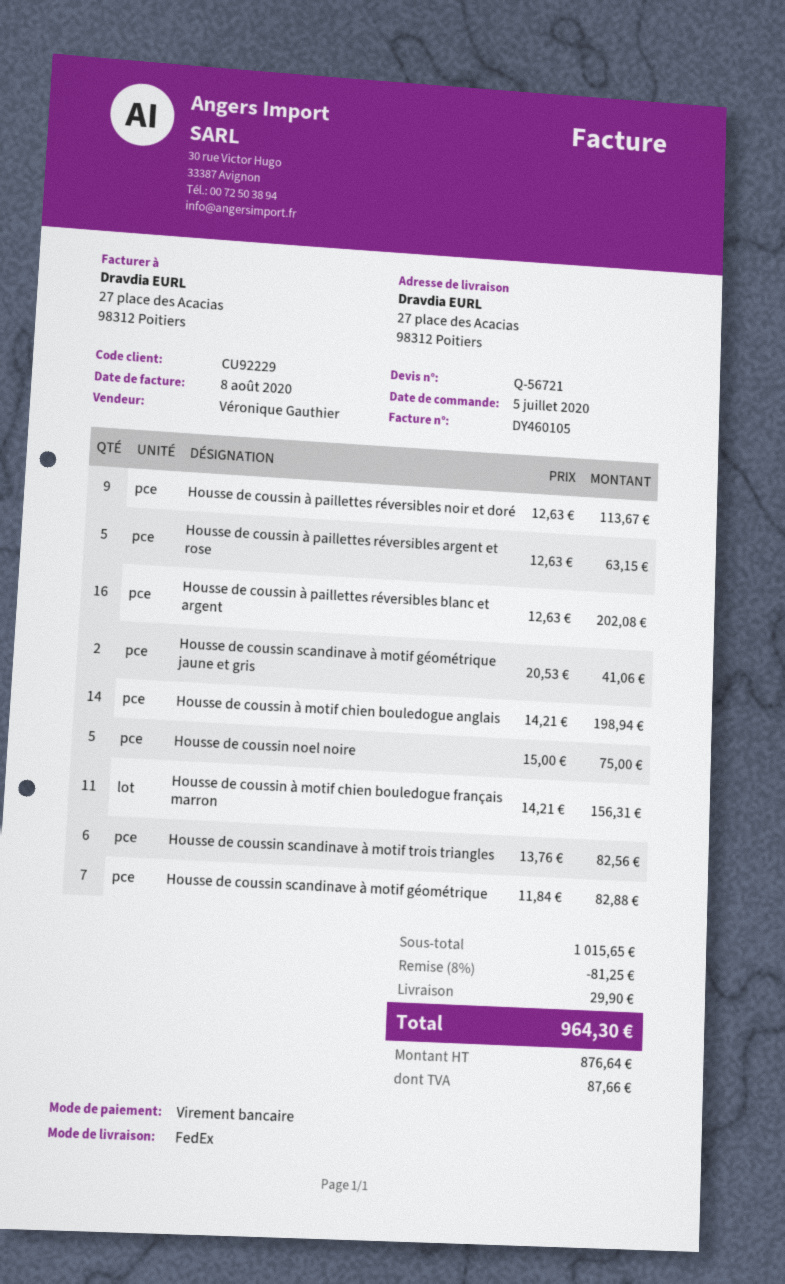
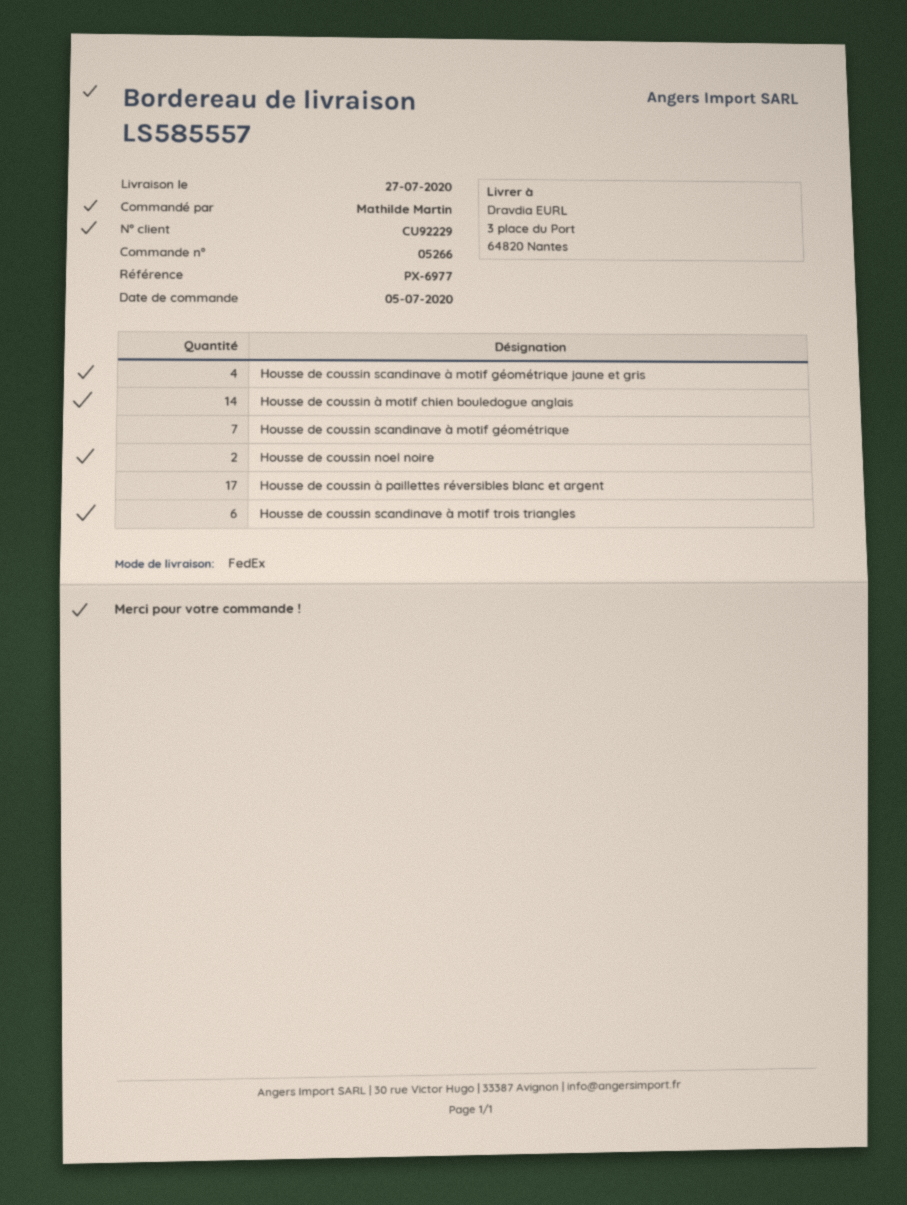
ship to: 27 place des Acacias, 98312 Poitiers -> 3 place du Port, 64820 Nantes
Housse de coussin à paillettes réversibles noir et doré: 9 -> none
Housse de coussin à paillettes réversibles argent et rose: 5 -> none
Housse de coussin à paillettes réversibles blanc et argent: 16 -> 17
Housse de coussin scandinave à motif géométrique jaune et gris: 2 -> 4
Housse de coussin noel noire: 5 -> 2
Housse de coussin à motif chien bouledogue français marron: 11 -> none

